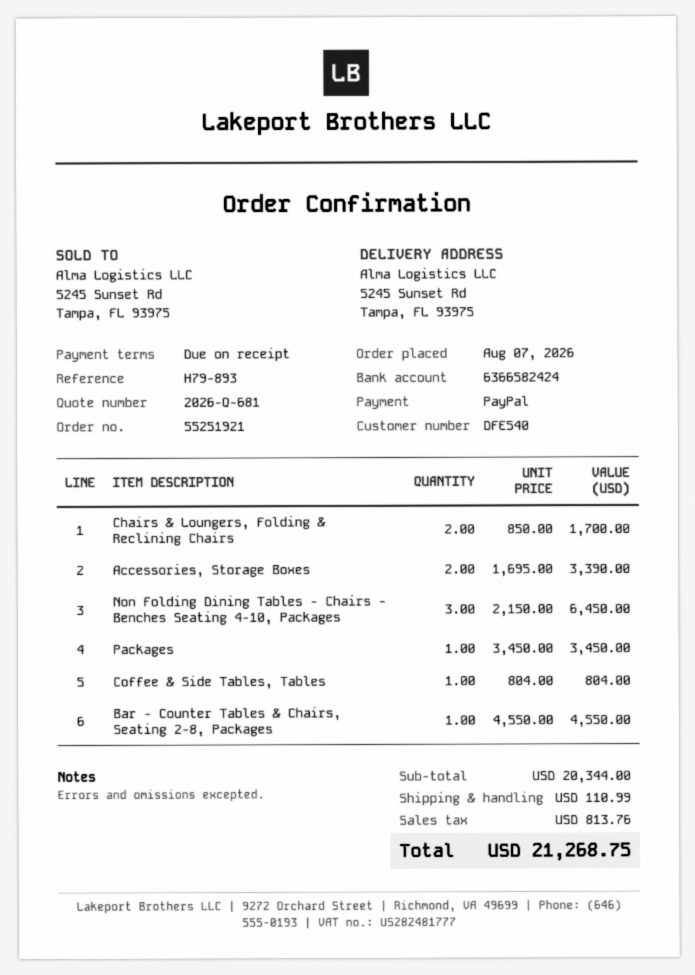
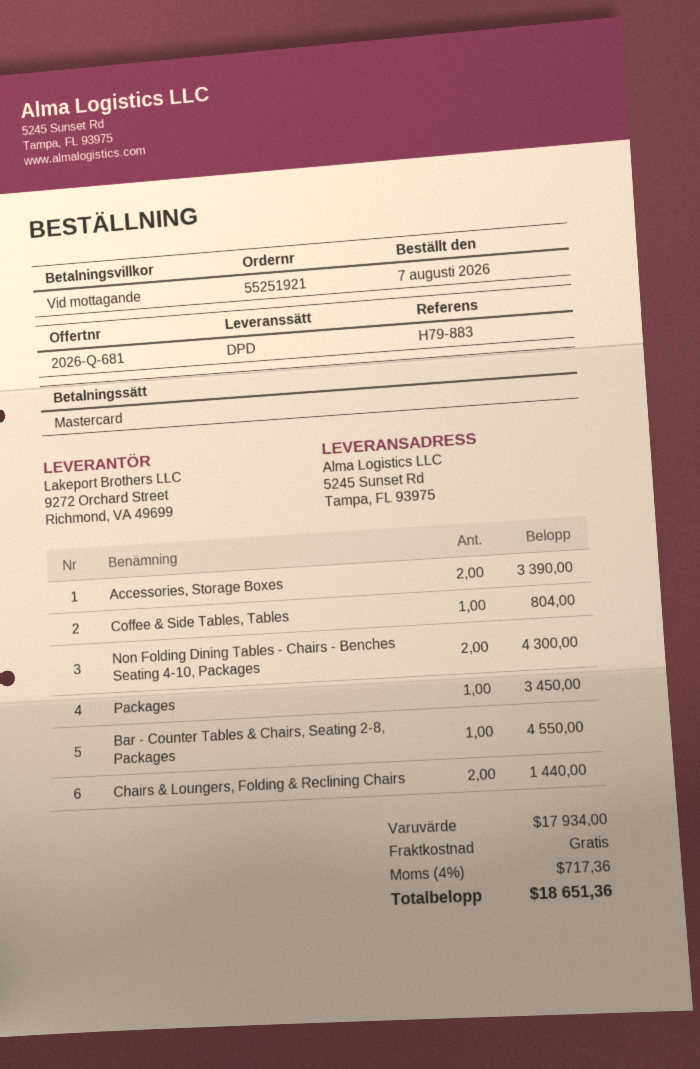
reference: H79-893 -> H79-883
payment method: PayPal -> Mastercard
Chairs & Loungers, Folding & Reclining Chairs: 2 for 1700.00 -> 2 for 1440.00
Non Folding Dining Tables - Chairs - Benches Seating 4-10, Packages: 3 for 6450.00 -> 2 for 4300.00
subtotal: 20344.00 -> 17934.00
shipping: 110.99 -> 0.00
tax: 813.76 -> 717.36
total: 21268.75 -> 18651.36

